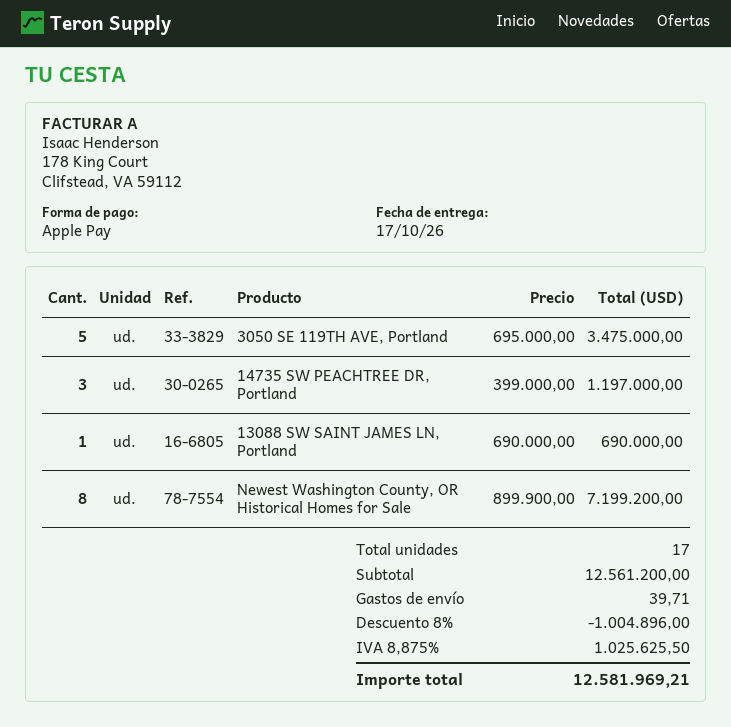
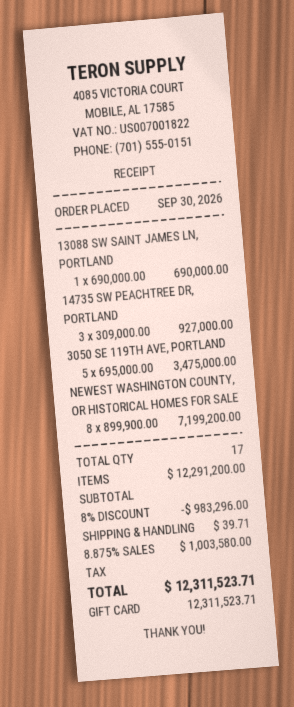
payment method: Apple Pay -> gift card
14735 SW PEACHTREE DR, Portland: 3 x 399000.00 = 1197000.00 -> 3 x 309000.00 = 927000.00
subtotal: 12561200.00 -> 12291200.00
discount: 8% = 1004896.00 -> 8% = 983296.00
tax: 8.875% = 1025625.50 -> 8.875% = 1003580.00
total: 12581969.21 -> 12311523.71

